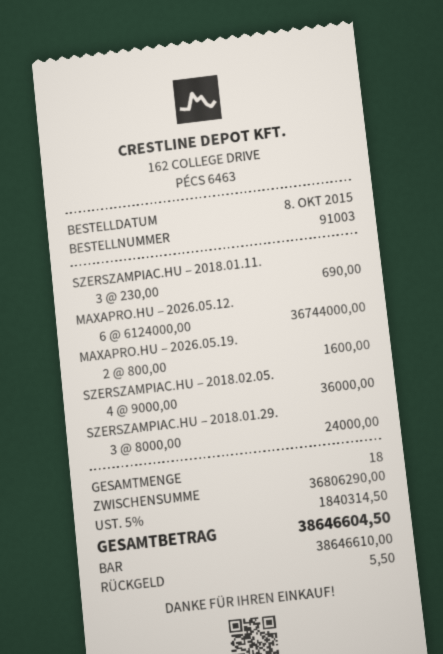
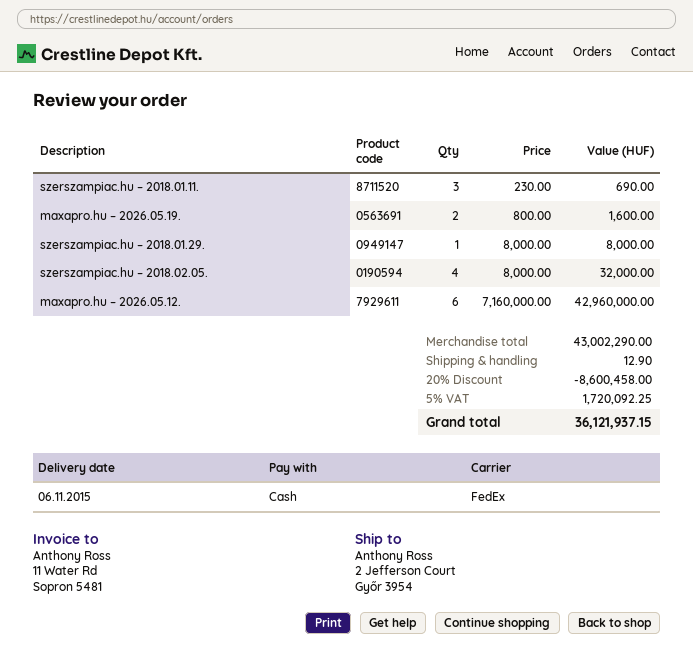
MAXAPRO.HU – 2026.05.12.: 6 x 6124000.00 = 36744000.00 -> 6 x 7160000.00 = 42960000.00
SZERSZAMPIAC.HU – 2018.02.05.: 4 x 9000.00 = 36000.00 -> 4 x 8000.00 = 32000.00
SZERSZAMPIAC.HU – 2018.01.29.: 3 x 8000.00 = 24000.00 -> 1 x 8000.00 = 8000.00
subtotal: 36806290.00 -> 43002290.00
discount: none -> 20% = 8600458.00
shipping: none -> 12.90
tax: 5% = 1840314.50 -> 5% = 1720092.25
total: 38646604.50 -> 36121937.15

